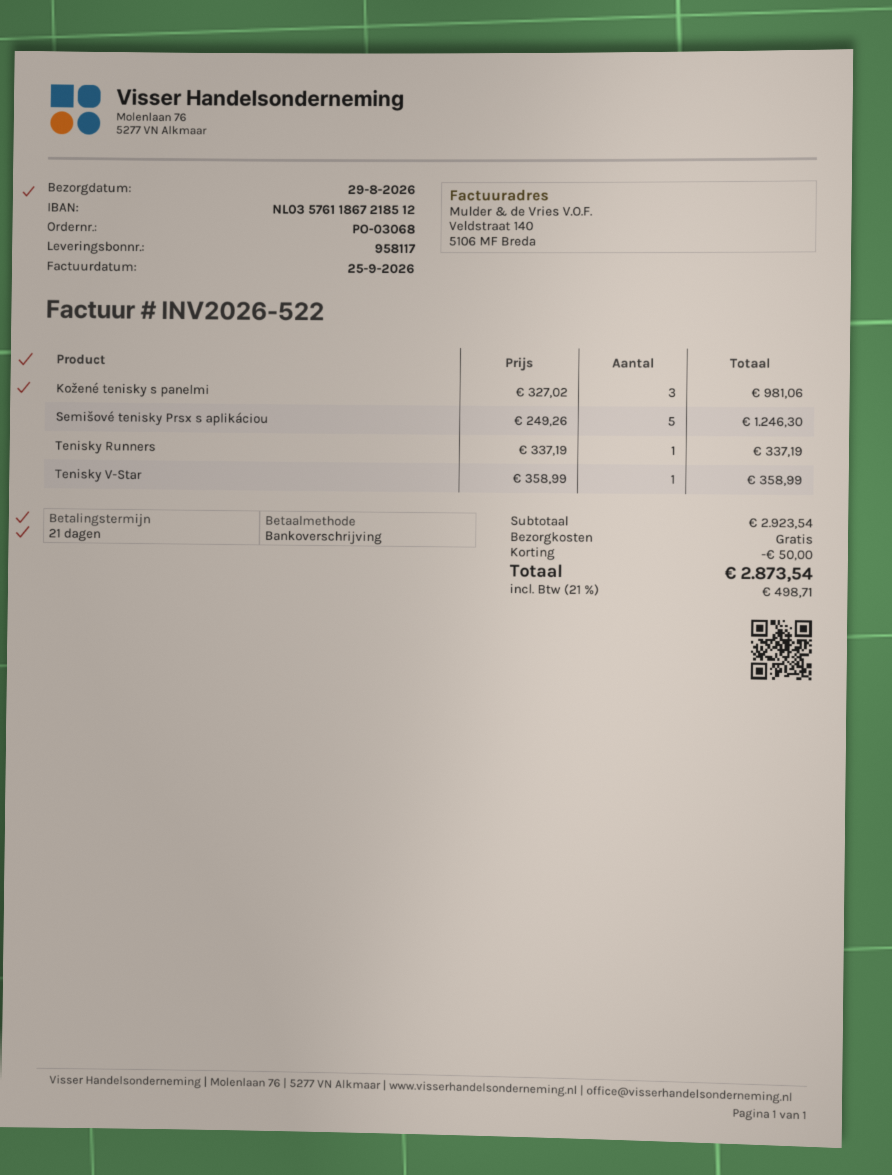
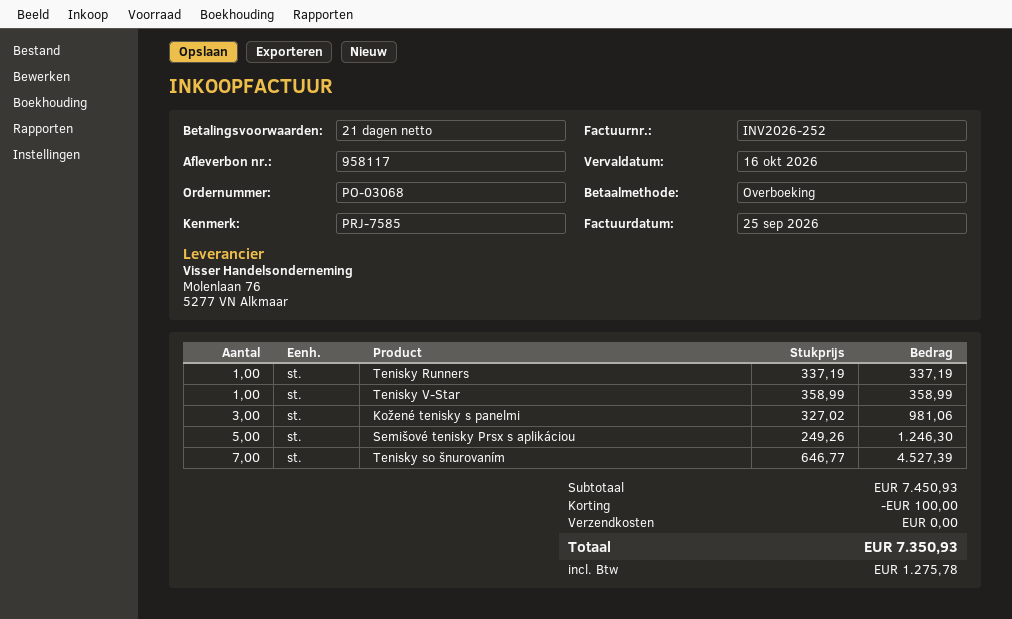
invoice number: INV2026-522 -> INV2026-252
Tenisky so šnurovaním: none -> 7 x 646.77 = 4527.39
subtotal: 2923.54 -> 7450.93
discount: 50.00 -> 100.00
tax: 498.71 -> 1275.78
total: 2873.54 -> 7350.93

